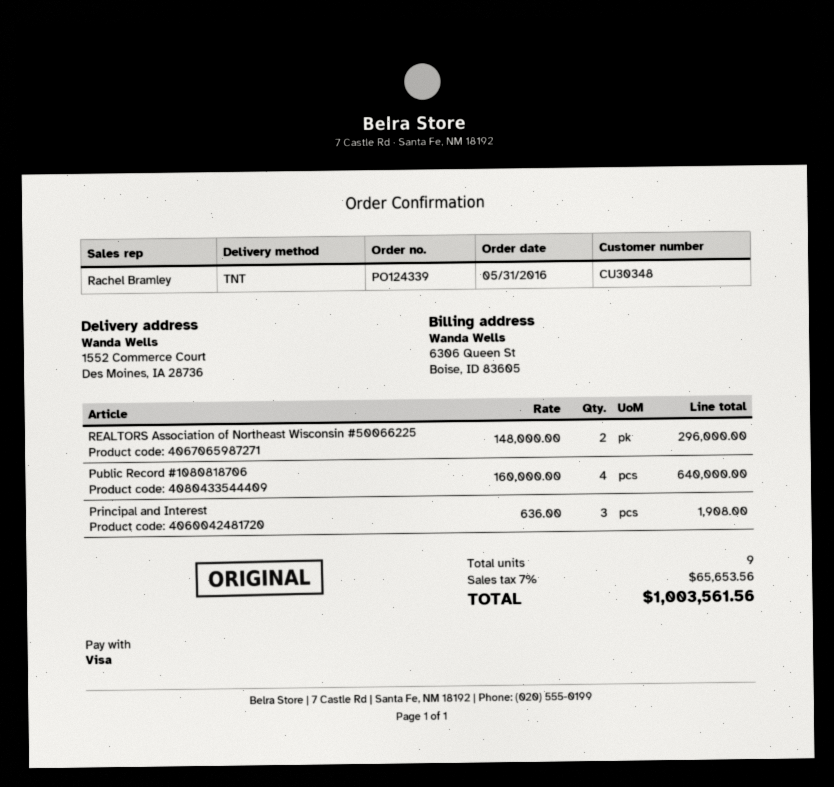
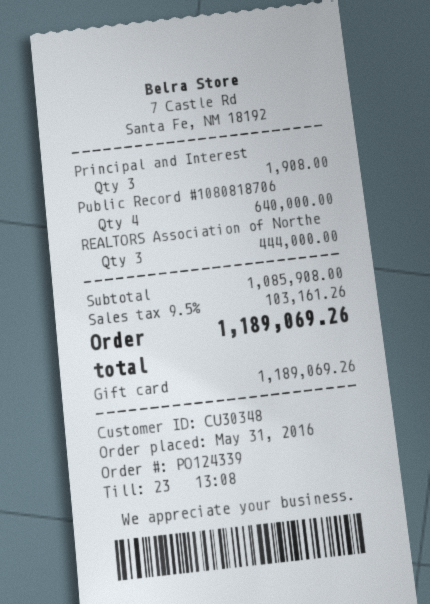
payment method: Visa -> gift card
REALTORS Association of Northeast Wisconsin #50066225: 2 for 296000.00 -> 3 for 444000.00
tax: 7% = 65653.56 -> 9.5% = 103161.26
total: 1003561.56 -> 1189069.26

